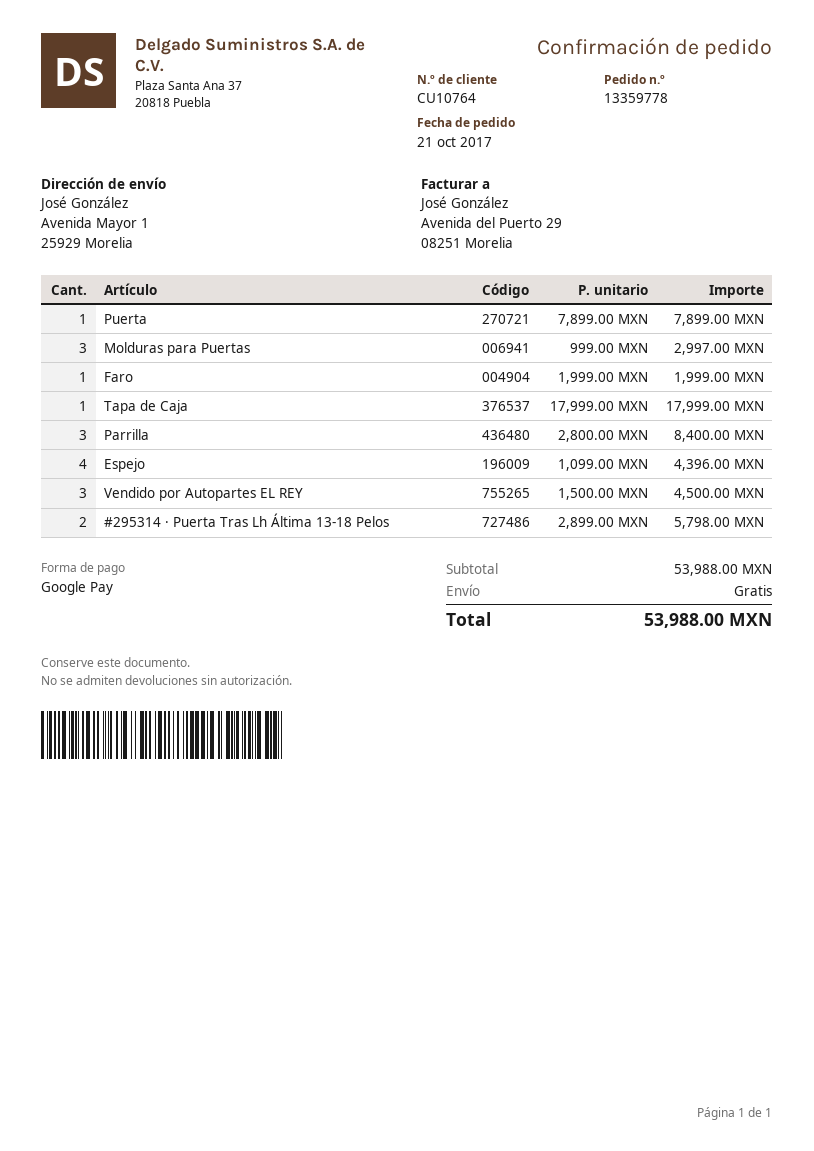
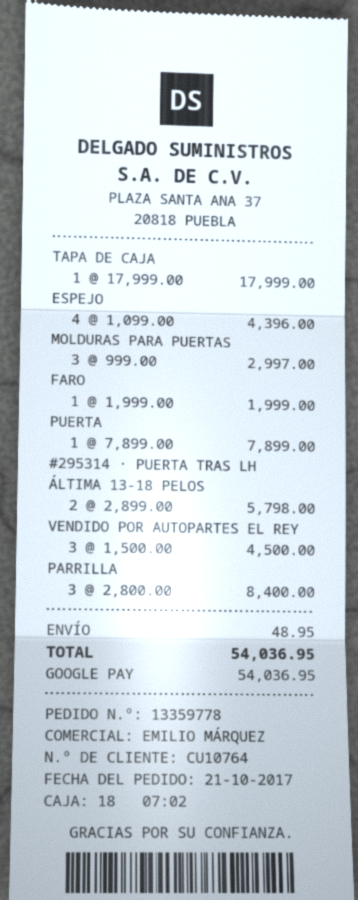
shipping: 0.00 -> 48.95
total: 53988.00 -> 54036.95

